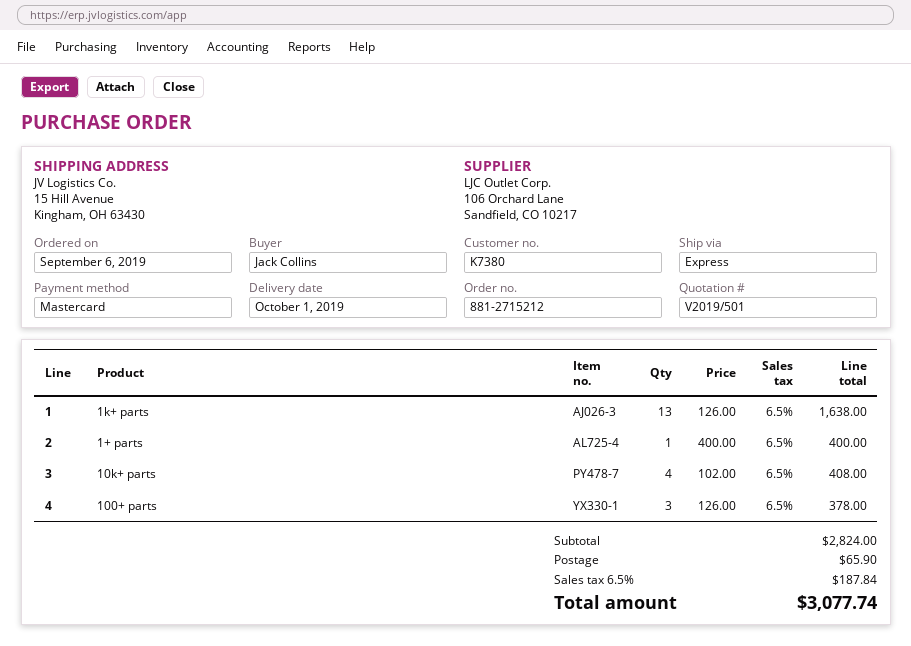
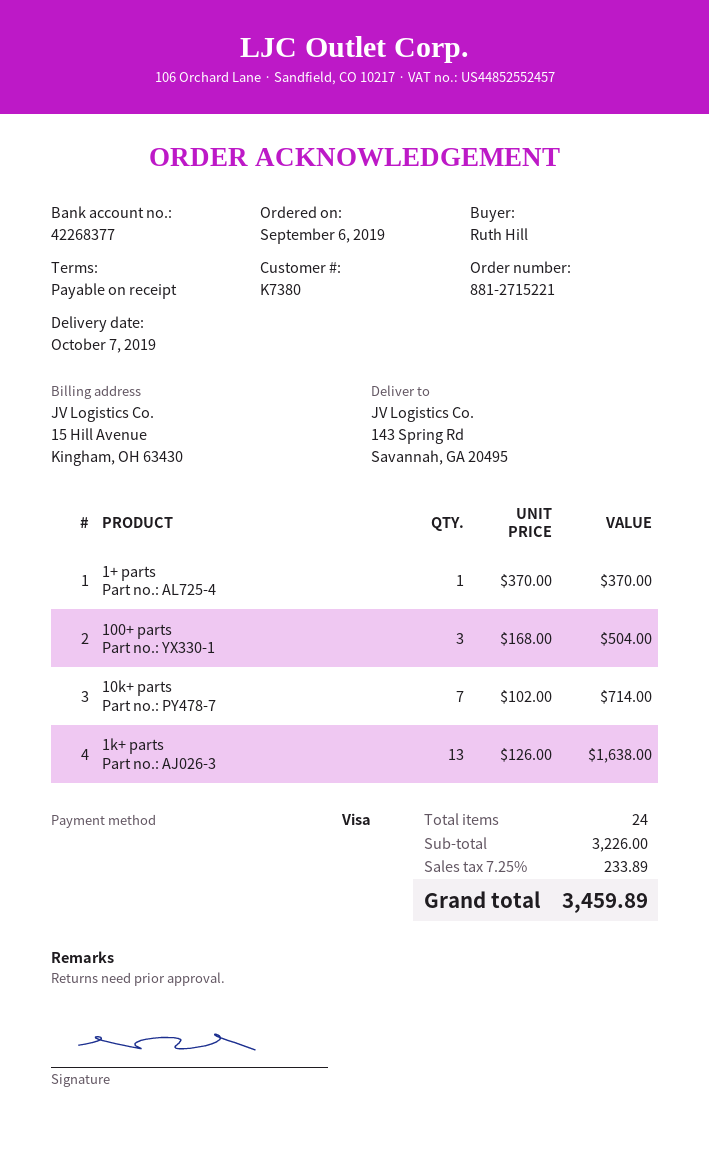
order number: 881-2715212 -> 881-2715221
delivery date: 2019-10-01 -> 2019-10-07
ordered by: Jack Collins -> Ruth Hill
payment method: Mastercard -> Visa
ship to: 15 Hill Avenue, Kingham, OH 63430 -> 143 Spring Rd, Savannah, GA 20495
1+ parts: 1 x 400.00 = 400.00 -> 1 x 370.00 = 370.00
10k+ parts: 4 x 102.00 = 408.00 -> 7 x 102.00 = 714.00
100+ parts: 3 x 126.00 = 378.00 -> 3 x 168.00 = 504.00
subtotal: 2824.00 -> 3226.00
shipping: 65.90 -> none
tax: 6.5% = 187.84 -> 7.25% = 233.89
total: 3077.74 -> 3459.89

